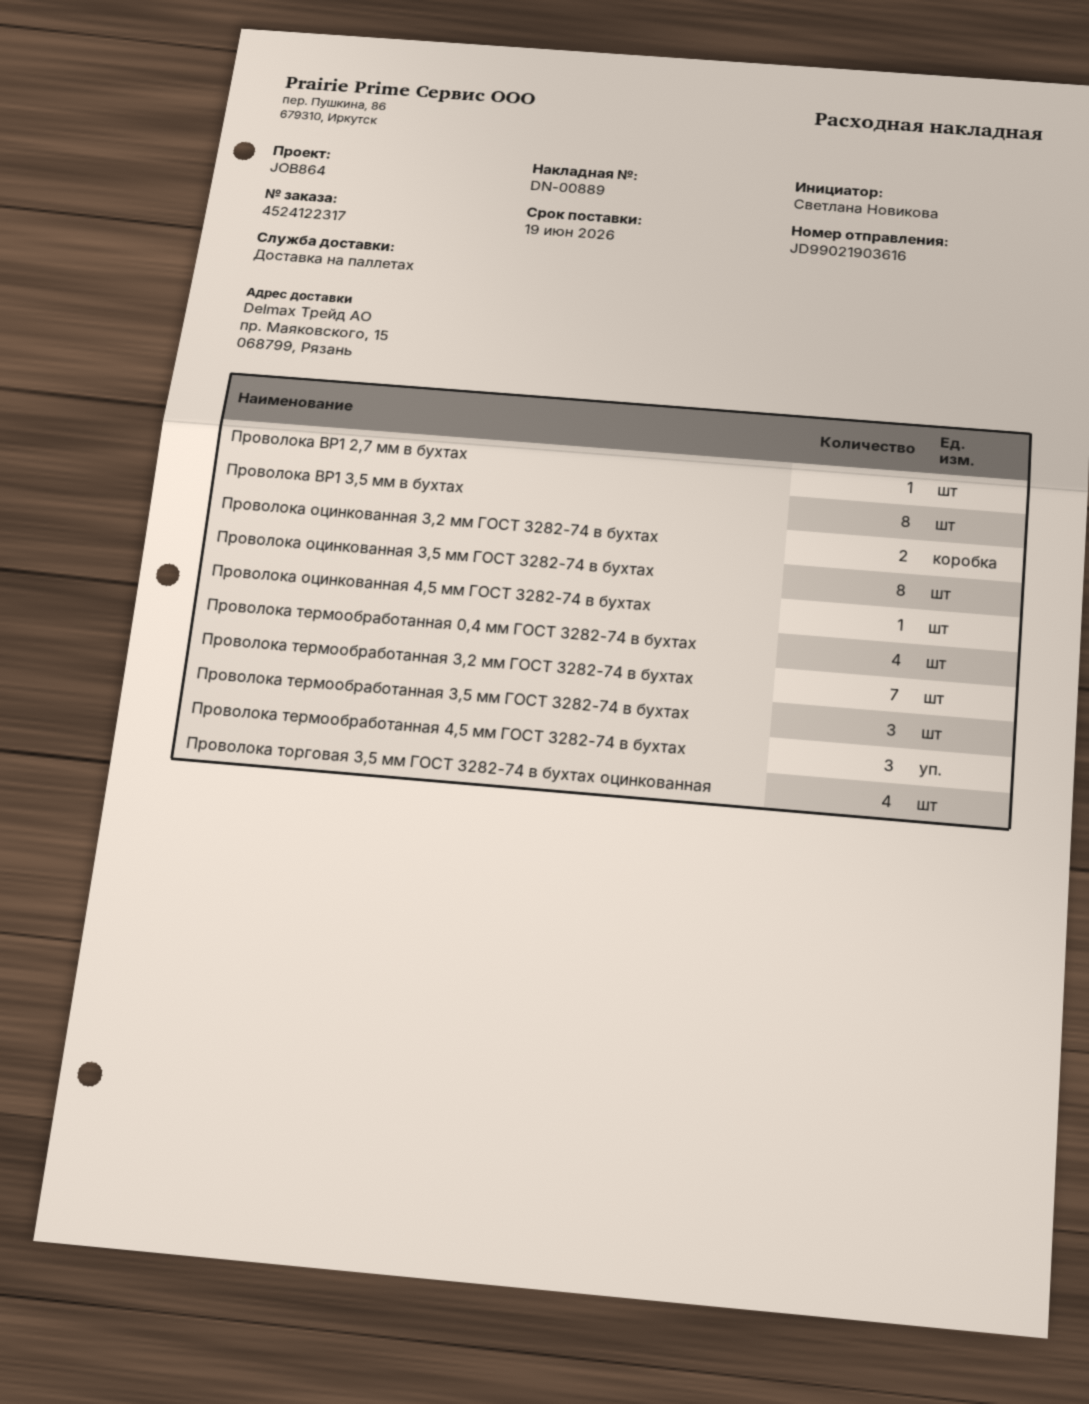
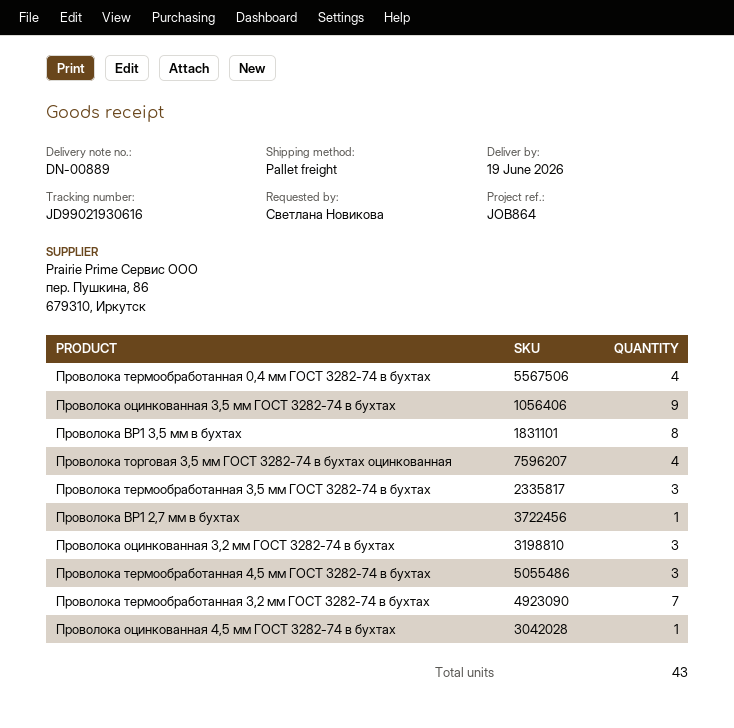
tracking number: JD99021903616 -> JD99021930616
Проволока оцинкованная 3,2 мм ГОСТ 3282-74 в бухтах: 2 -> 3
Проволока оцинкованная 3,5 мм ГОСТ 3282-74 в бухтах: 8 -> 9

